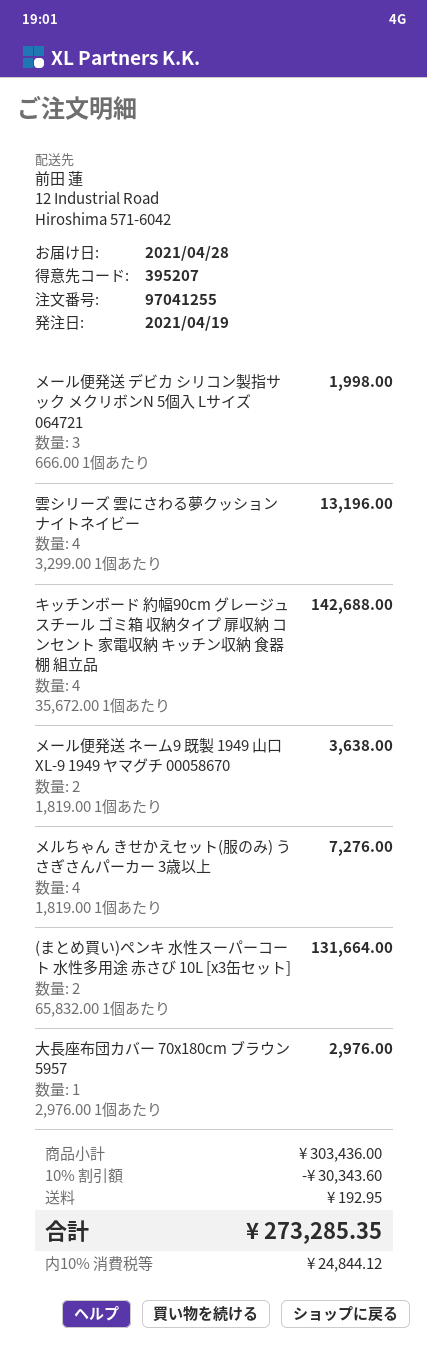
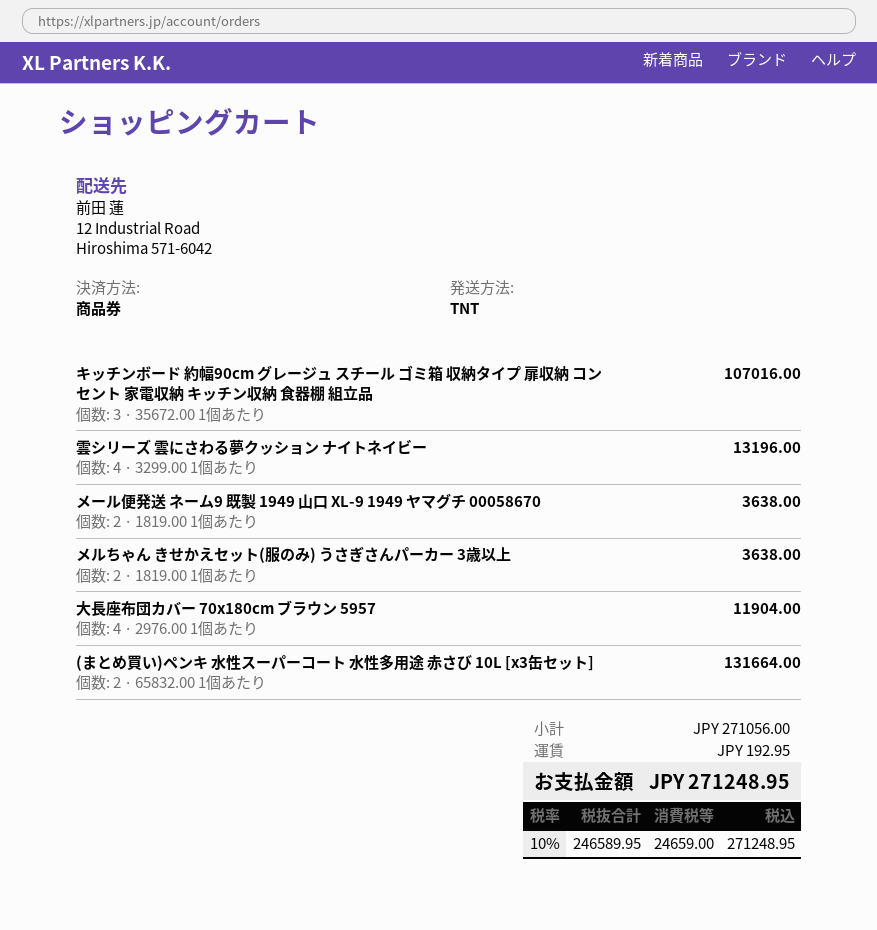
メール便発送 デビカ シリコン製指サック メクリボンN 5個入 Lサイズ 064721: 3 x 666.00 = 1998.00 -> none
キッチンボード 約幅90cm グレージュ スチール ゴミ箱 収納タイプ 扉収納 コンセント 家電収納 キッチン収納 食器棚 組立品: 4 x 35672.00 = 142688.00 -> 3 x 35672.00 = 107016.00
メルちゃん きせかえセット(服のみ) うさぎさんパーカー 3歳以上: 4 x 1819.00 = 7276.00 -> 2 x 1819.00 = 3638.00
大長座布団カバー 70x180cm ブラウン 5957: 1 x 2976.00 = 2976.00 -> 4 x 2976.00 = 11904.00
subtotal: 303436.00 -> 271056.00
discount: 10% = 30343.60 -> none
tax: 10% = 24844.12 -> 10% = 24659.00
total: 273285.35 -> 271248.95

